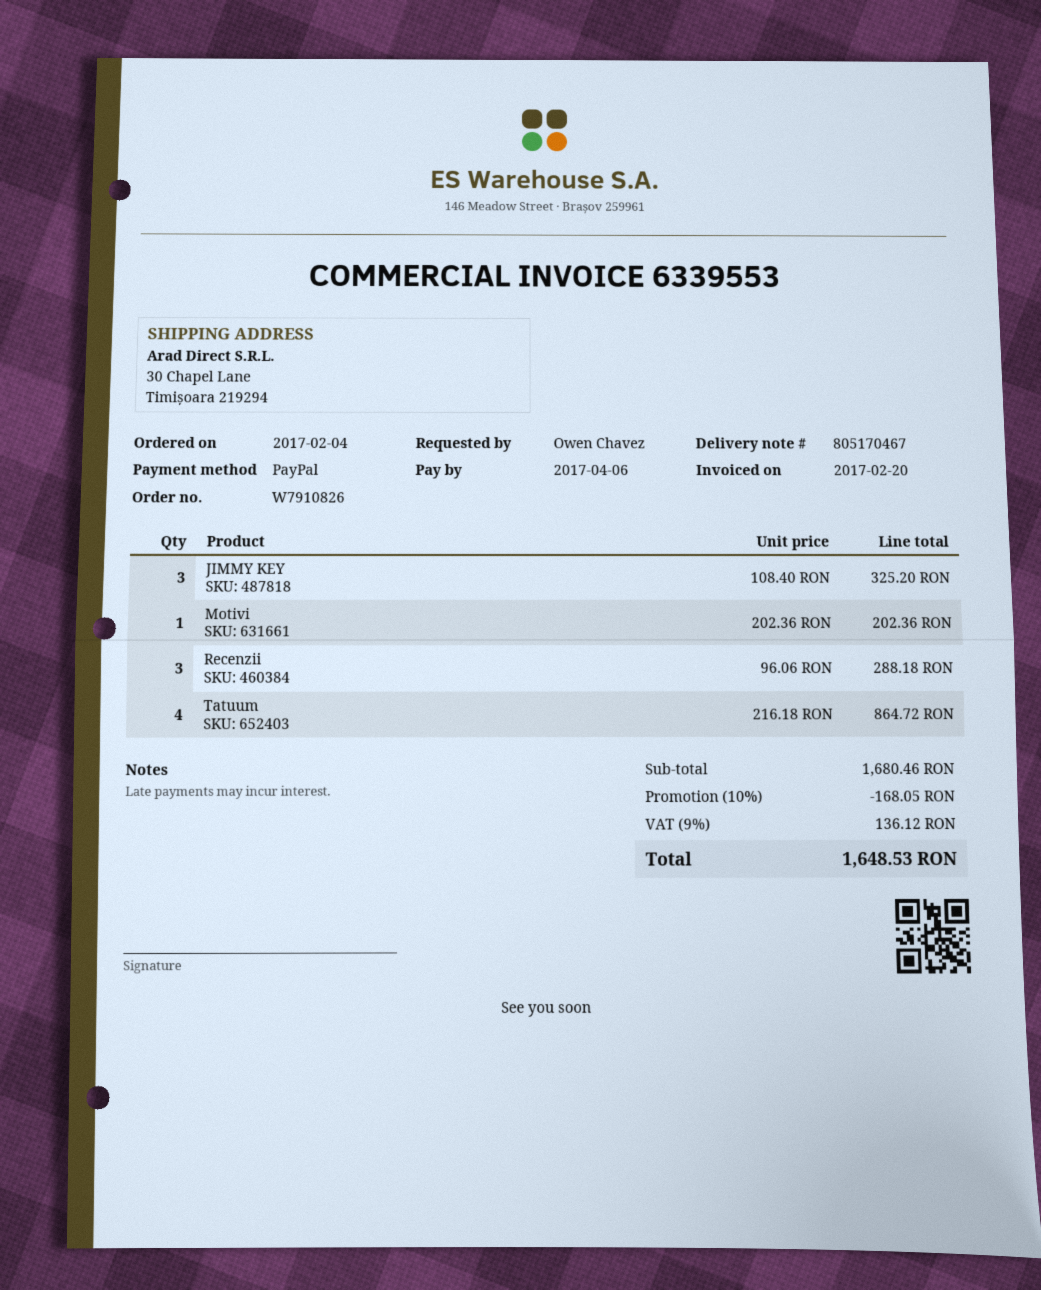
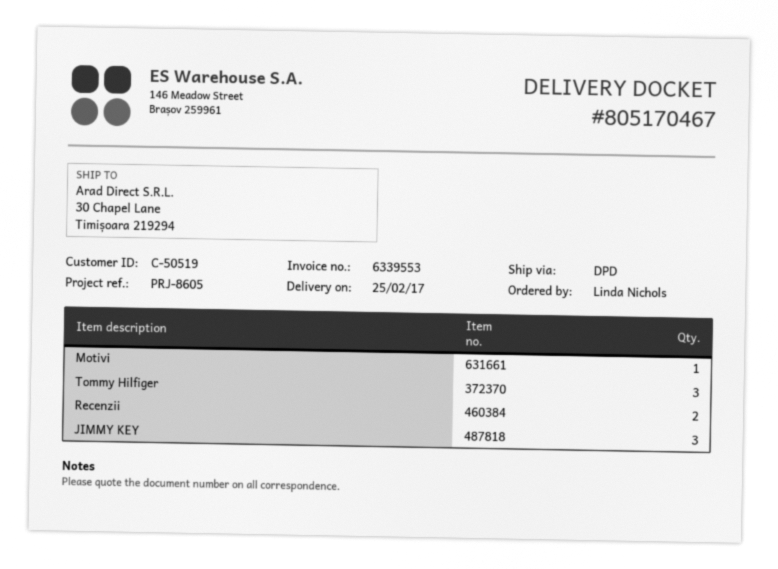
ordered by: Owen Chavez -> Linda Nichols
Recenzii: 3 -> 2
Tatuum: 4 -> none
Tommy Hilfiger: none -> 3

